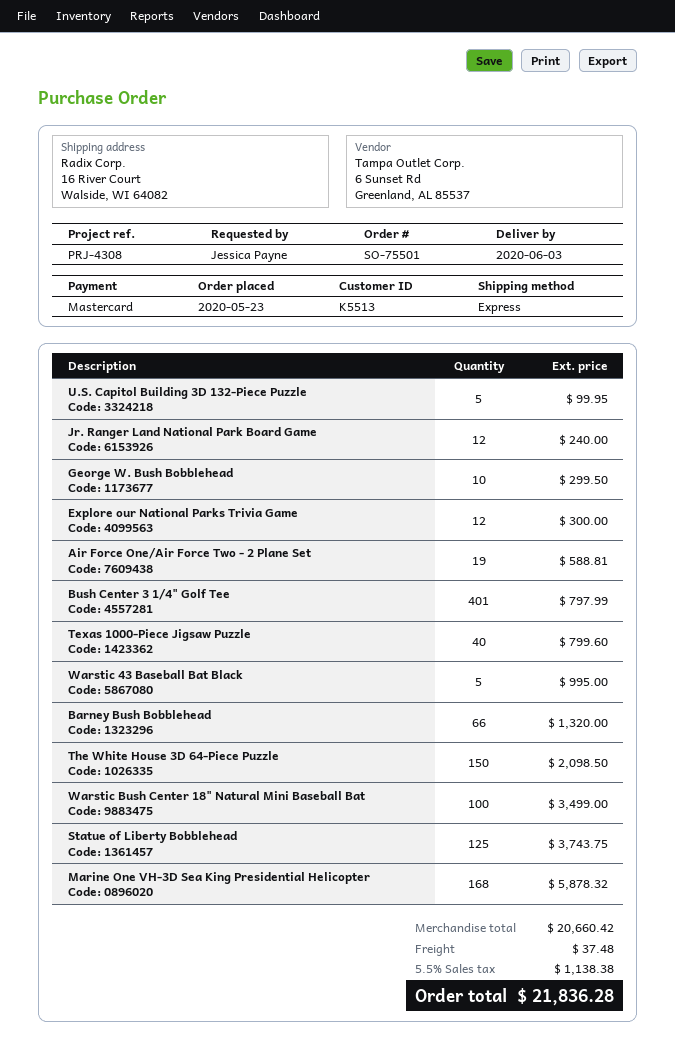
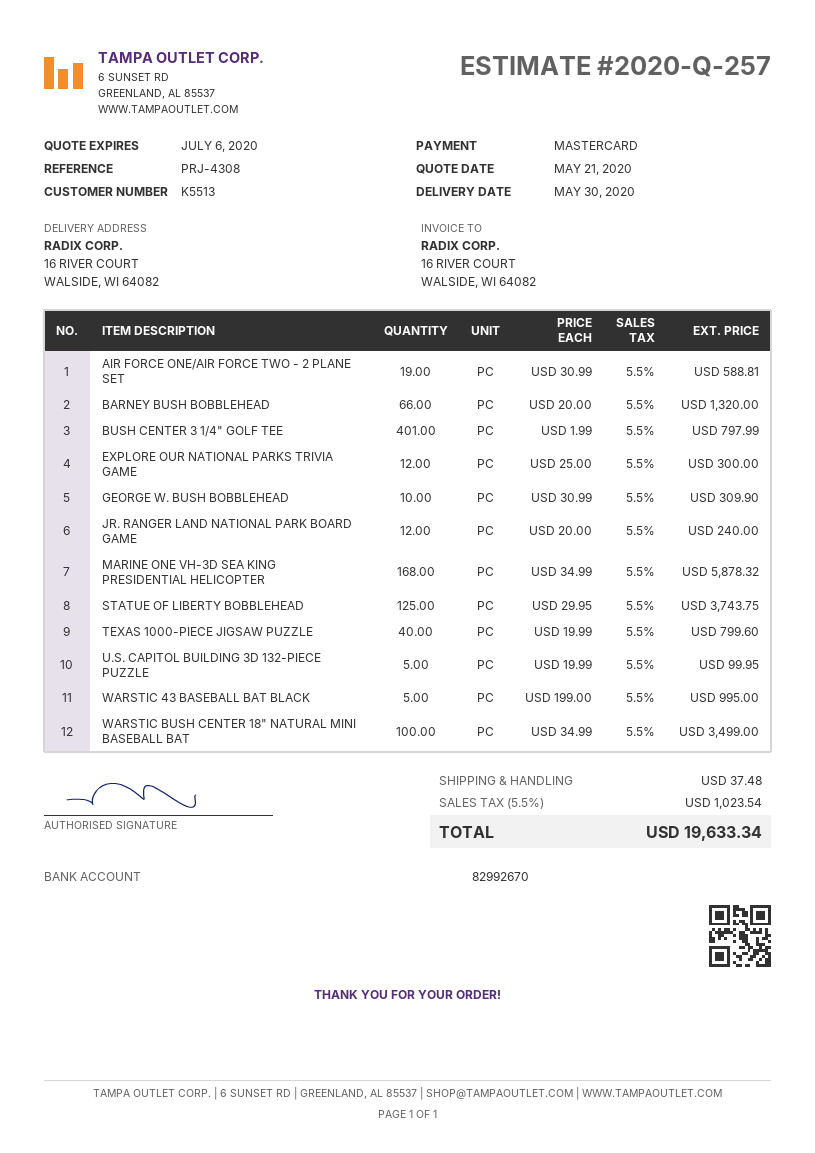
delivery date: 2020-06-03 -> 2020-05-30
George W. Bush Bobblehead: 10 for 299.50 -> 10 for 309.90
The White House 3D 64-Piece Puzzle: 150 for 2098.50 -> none
tax: 5.5% = 1138.38 -> 5.5% = 1023.54
total: 21836.28 -> 19633.34

